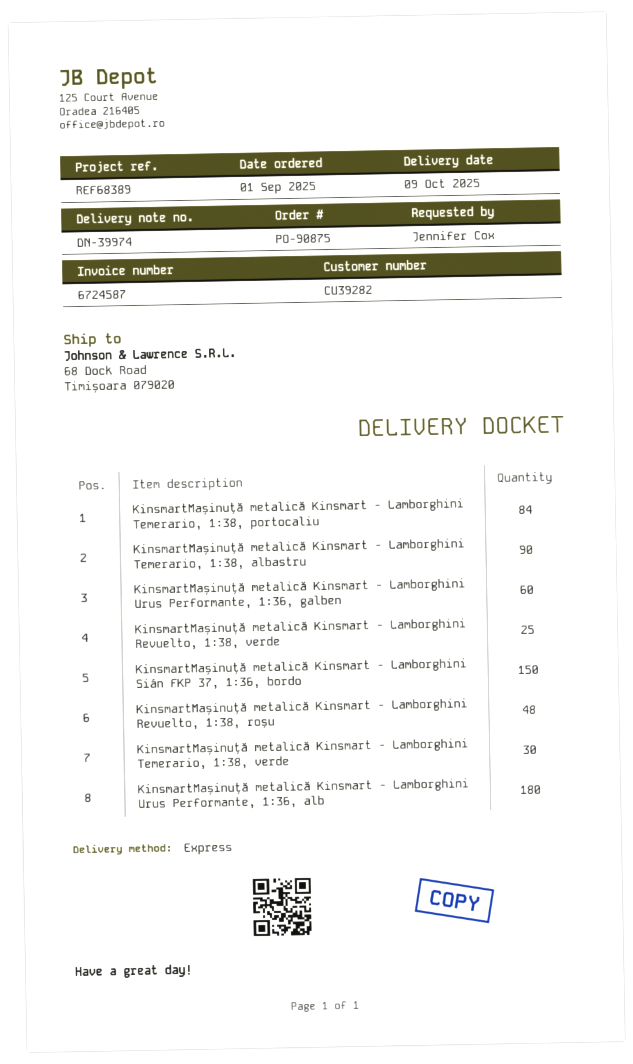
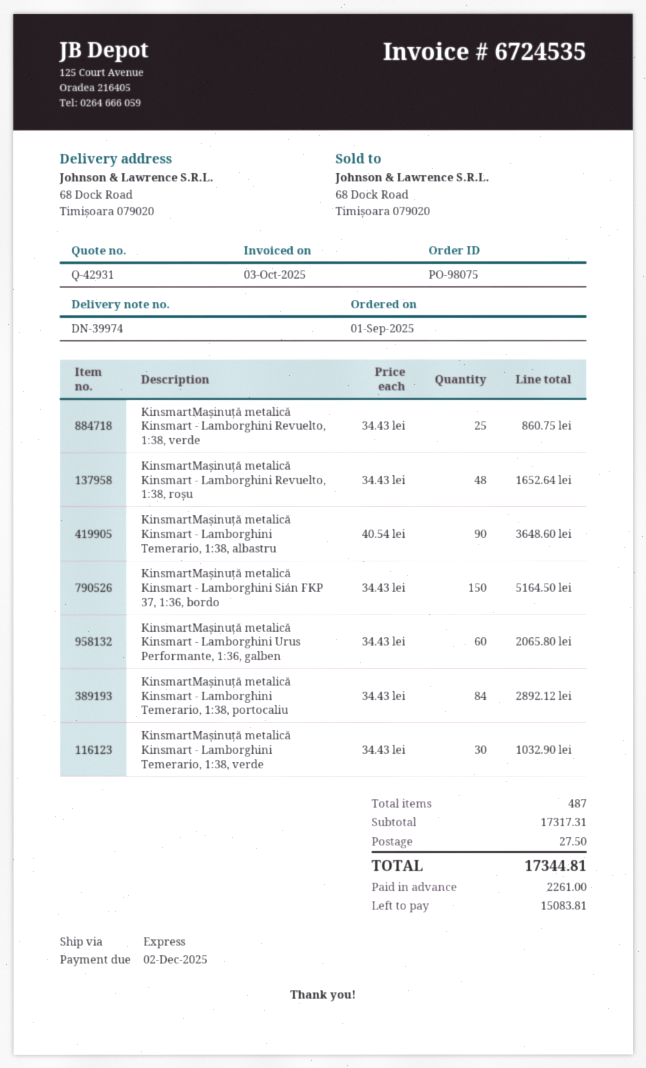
order number: PO-90875 -> PO-98075
invoice number: 6724587 -> 6724535
KinsmartMașinuță metalică Kinsmart - Lamborghini Urus Performante, 1:36, alb: 180 -> none

